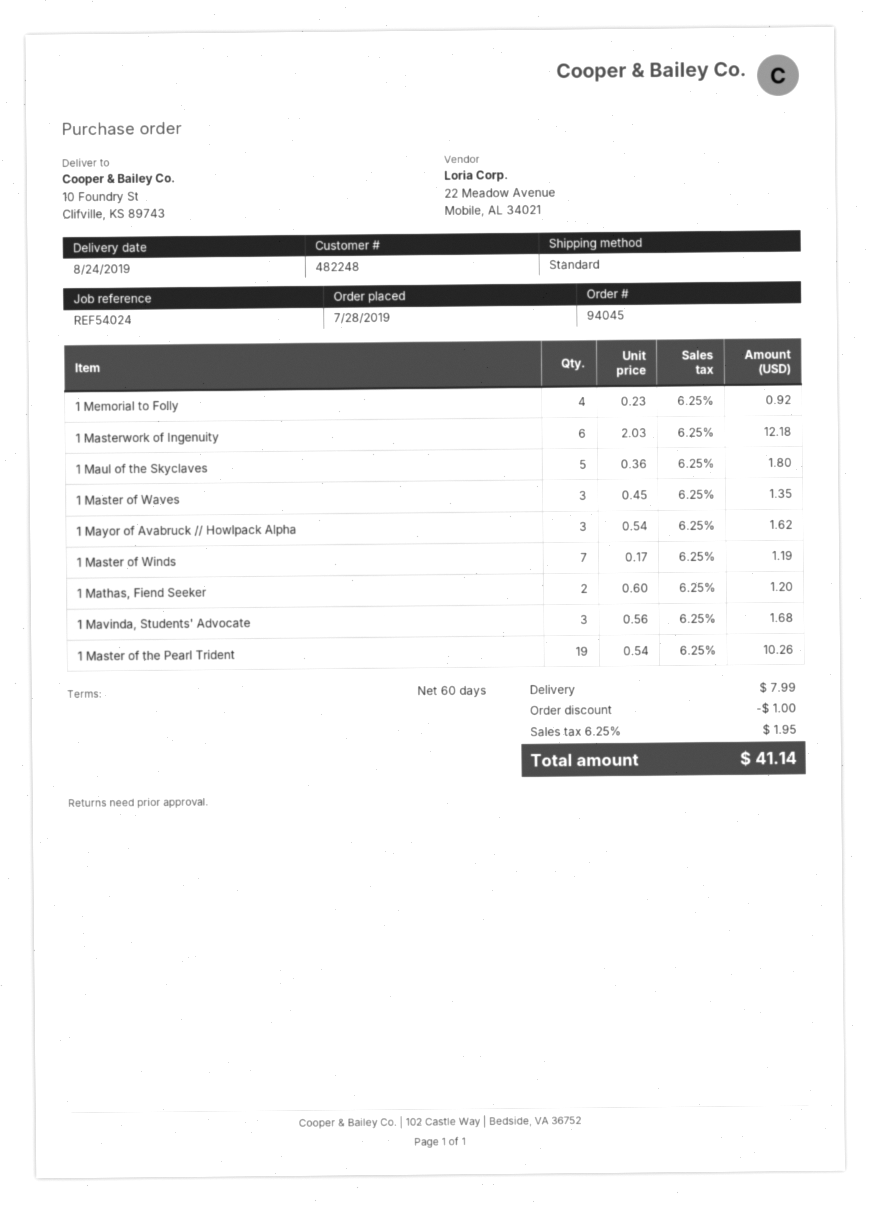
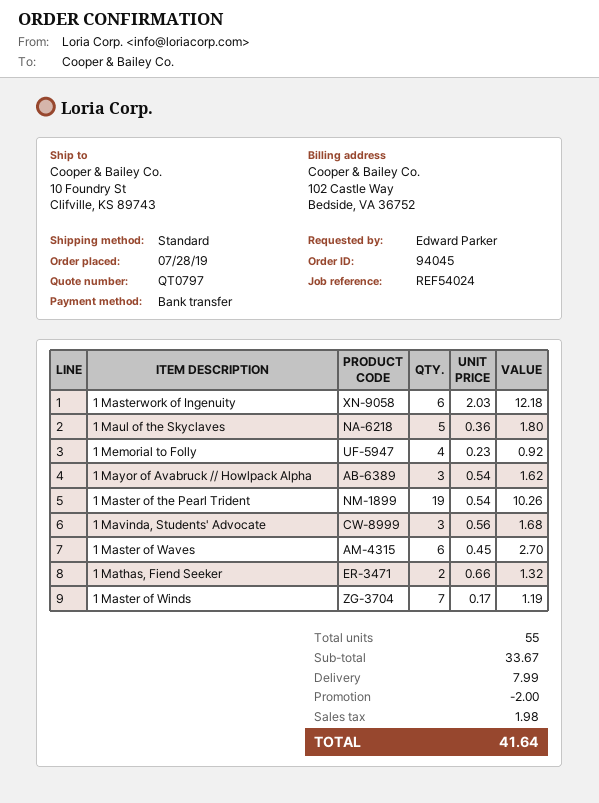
1 Master of Waves: 3 x 0.45 = 1.35 -> 6 x 0.45 = 2.70
1 Mathas, Fiend Seeker: 2 x 0.60 = 1.20 -> 2 x 0.66 = 1.32
discount: 1.00 -> 2.00
tax: 1.95 -> 1.98
total: 41.14 -> 41.64

